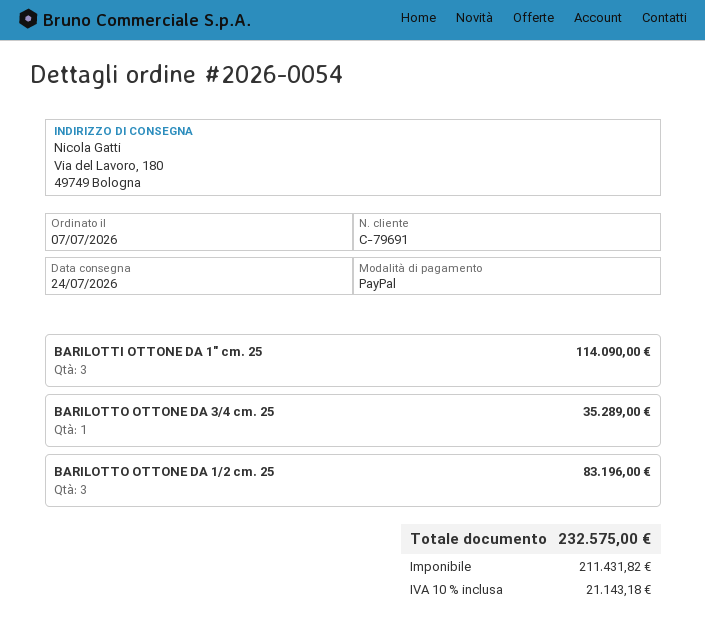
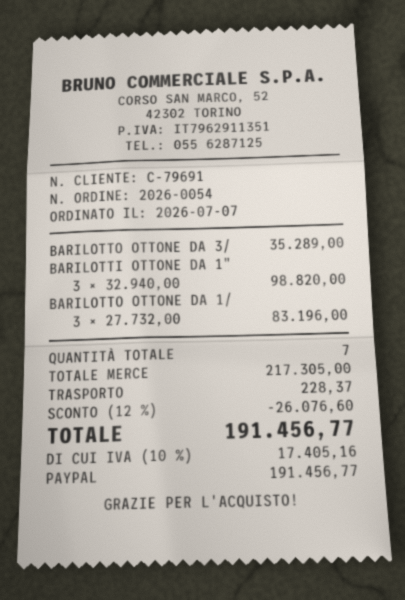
BARILOTTI OTTONE DA 1" cm. 25: 3 for 114090.00 -> 3 for 98820.00
discount: none -> 12% = 26076.60
shipping: none -> 228.37
tax: 10% = 21143.18 -> 10% = 17405.16
total: 232575.00 -> 191456.77

